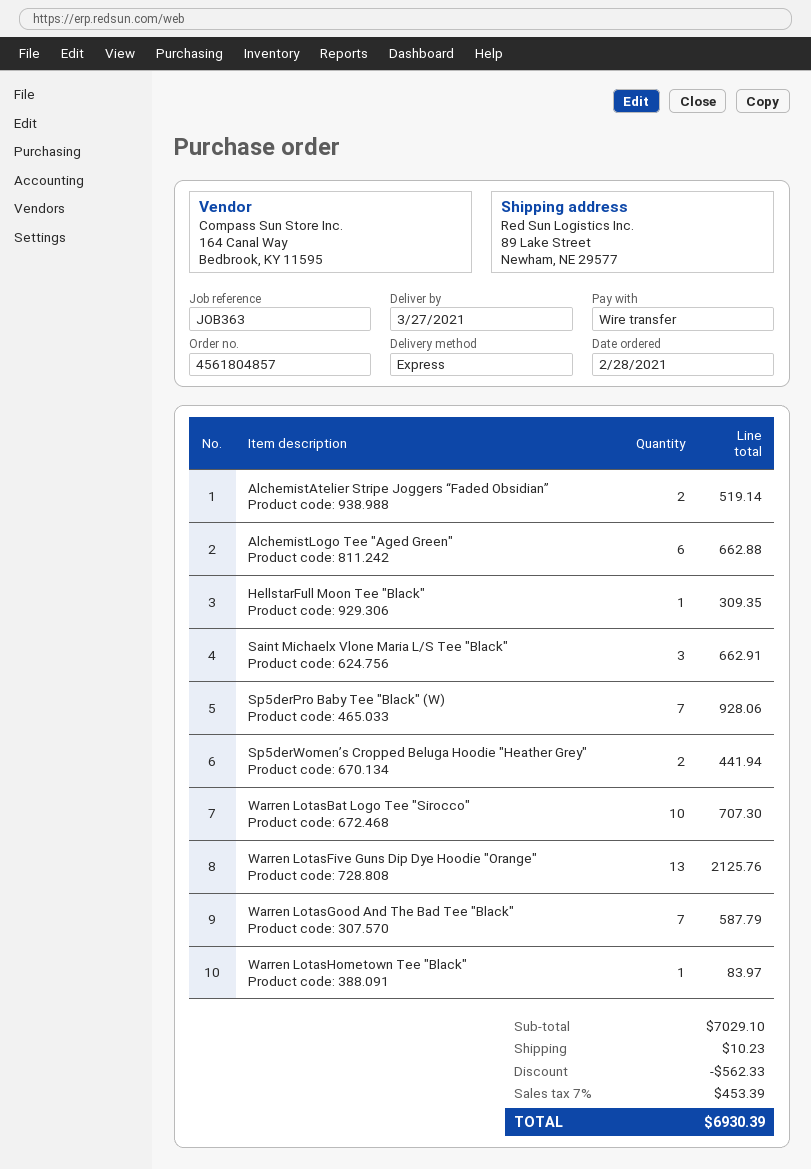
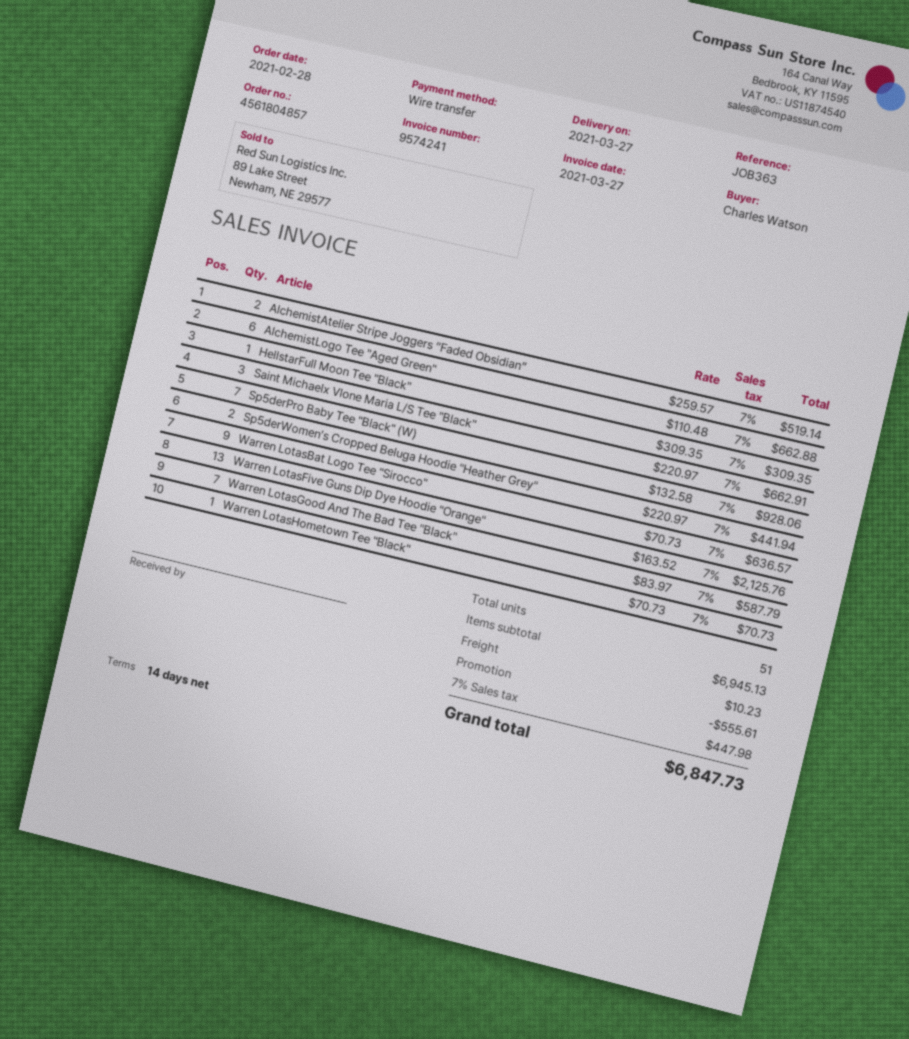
Warren LotasBat Logo Tee "Sirocco": 10 for 707.30 -> 9 for 636.57
Warren LotasHometown Tee "Black": 1 for 83.97 -> 1 for 70.73
subtotal: 7029.10 -> 6945.13
discount: 562.33 -> 555.61
tax: 7% = 453.39 -> 7% = 447.98
total: 6930.39 -> 6847.73

